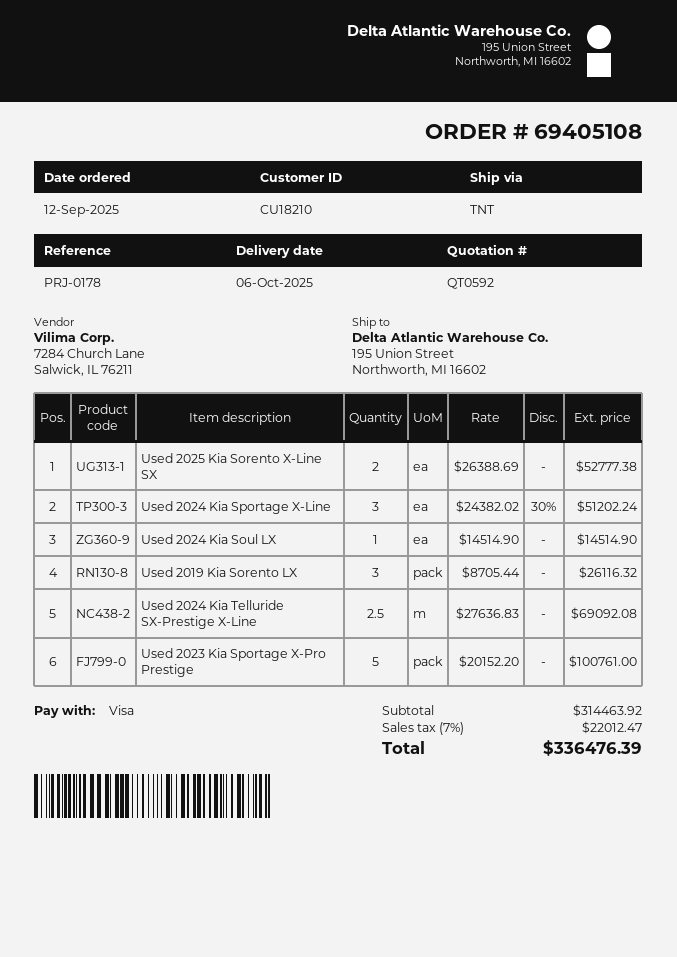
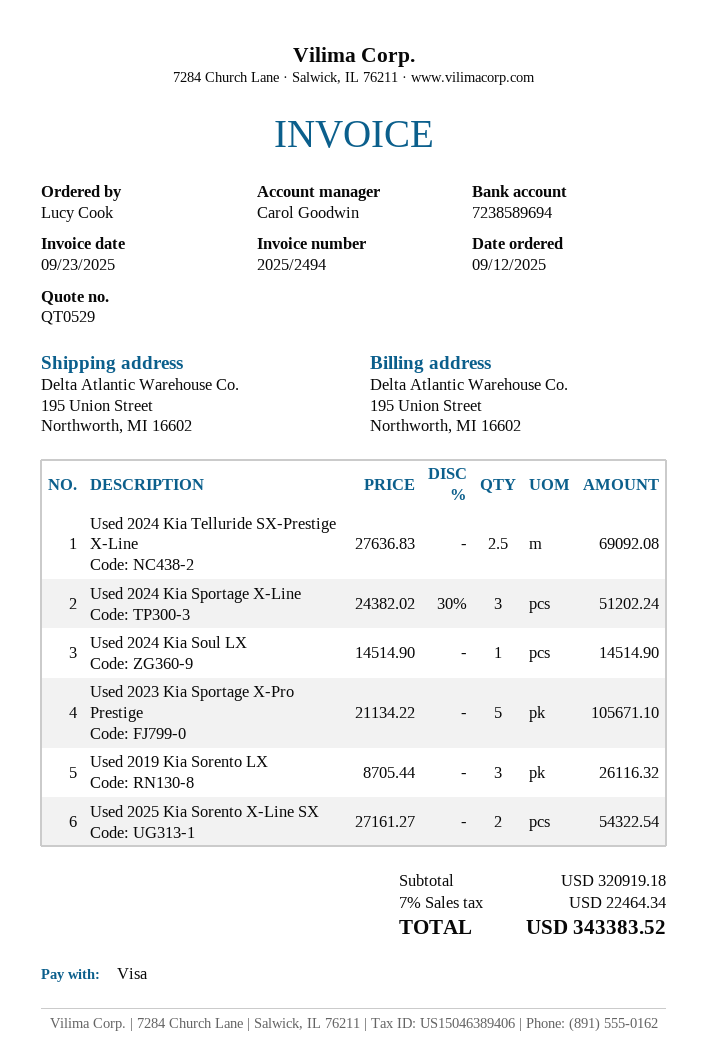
quote number: QT0592 -> QT0529
Used 2025 Kia Sorento X-Line SX: 2 x 26388.69 = 52777.38 -> 2 x 27161.27 = 54322.54
Used 2023 Kia Sportage X-Pro Prestige: 5 x 20152.20 = 100761.00 -> 5 x 21134.22 = 105671.10
subtotal: 314463.92 -> 320919.18
tax: 7% = 22012.47 -> 7% = 22464.34
total: 336476.39 -> 343383.52

